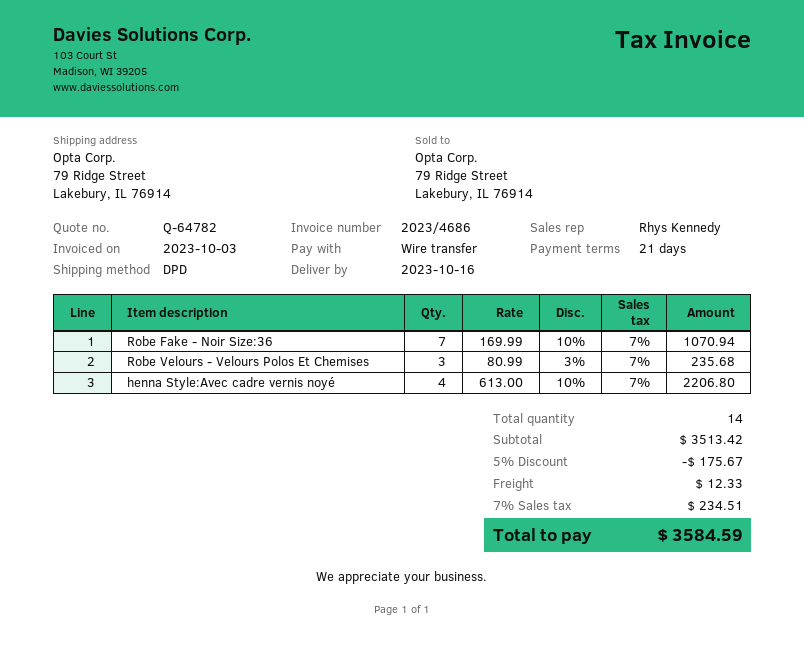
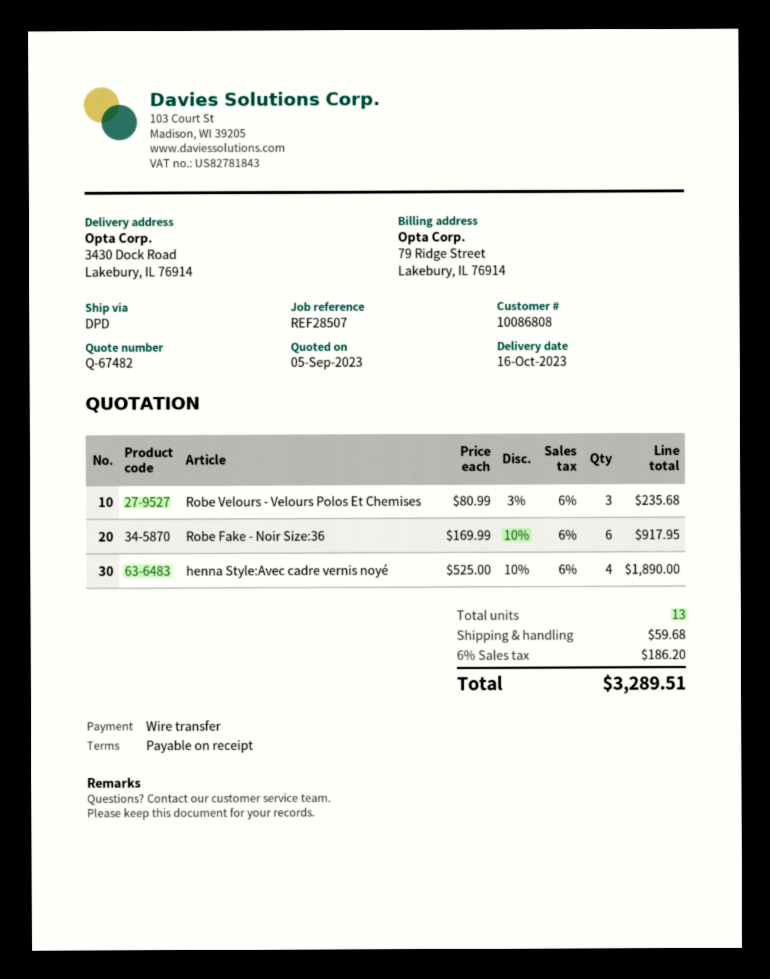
quote number: Q-64782 -> Q-67482
payment terms: 21 days -> on receipt
ship to: 79 Ridge Street, Lakebury, IL 76914 -> 3430 Dock Road, Lakebury, IL 76914
Robe Fake - Noir Size:36: 7 x 169.99 - 10% = 1070.94 -> 6 x 169.99 - 10% = 917.95
henna Style:Avec cadre vernis noyé: 4 x 613.00 - 10% = 2206.80 -> 4 x 525.00 - 10% = 1890.00
total quantity: 14 -> 13
discount: 5% = 175.67 -> none
shipping: 12.33 -> 59.68
tax: 7% = 234.51 -> 6% = 186.20
total: 3584.59 -> 3289.51

